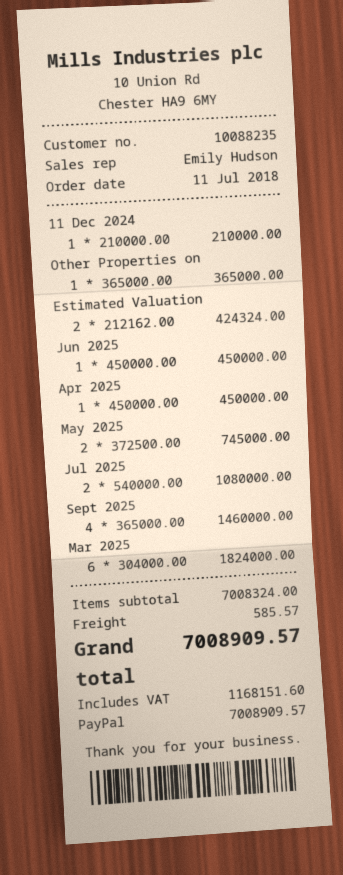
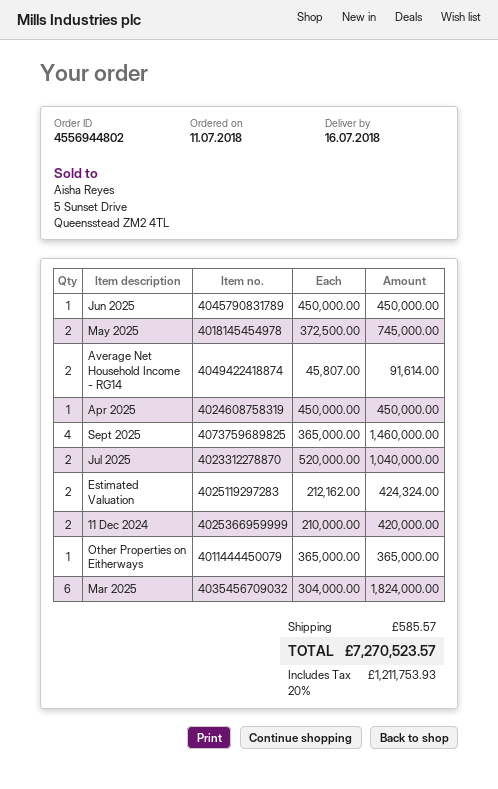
11 Dec 2024: 1 x 210000.00 = 210000.00 -> 2 x 210000.00 = 420000.00
Jul 2025: 2 x 540000.00 = 1080000.00 -> 2 x 520000.00 = 1040000.00
Average Net Household Income - RG14: none -> 2 x 45807.00 = 91614.00
tax: 1168151.60 -> 1211753.93
total: 7008909.57 -> 7270523.57

